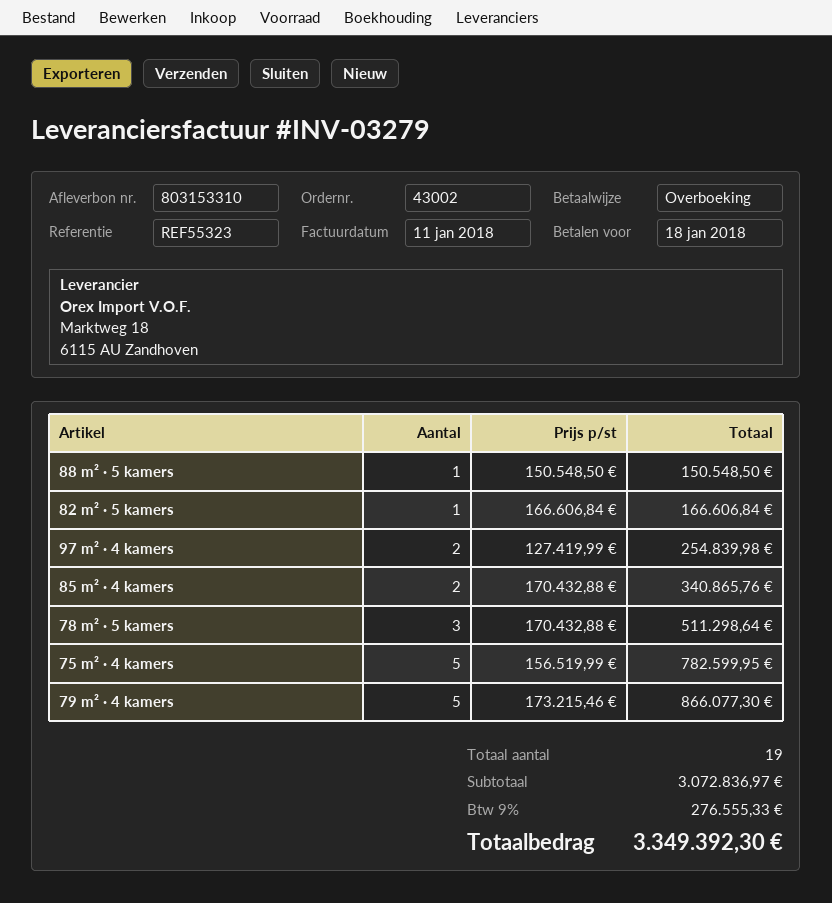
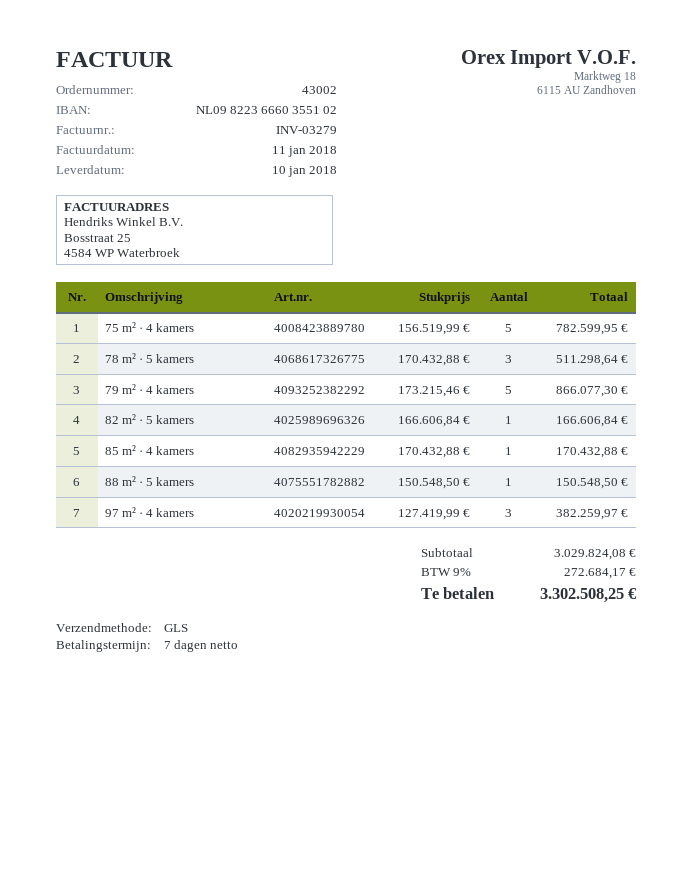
97 m² · 4 kamers: 2 x 127419.99 = 254839.98 -> 3 x 127419.99 = 382259.97
85 m² · 4 kamers: 2 x 170432.88 = 340865.76 -> 1 x 170432.88 = 170432.88
subtotal: 3072836.97 -> 3029824.08
tax: 9% = 276555.33 -> 9% = 272684.17
total: 3349392.30 -> 3302508.25

